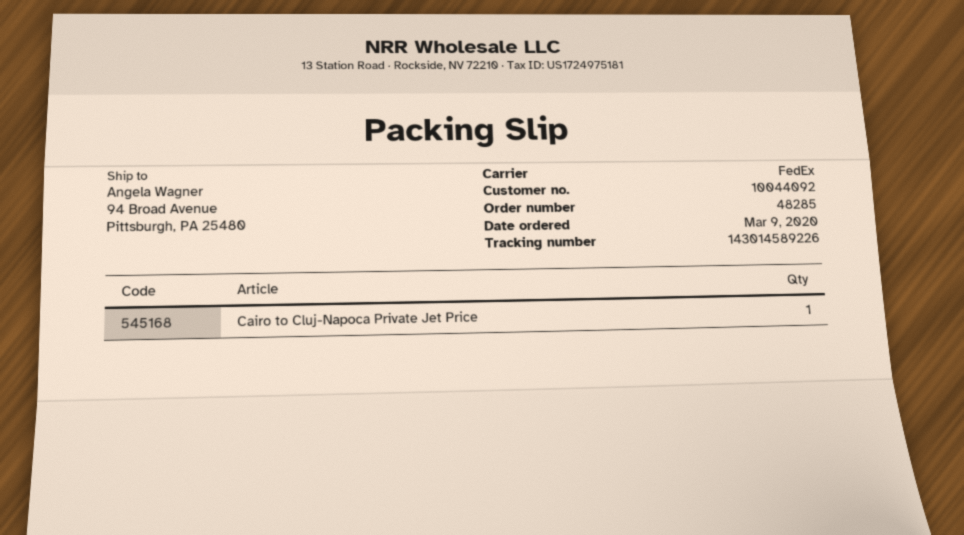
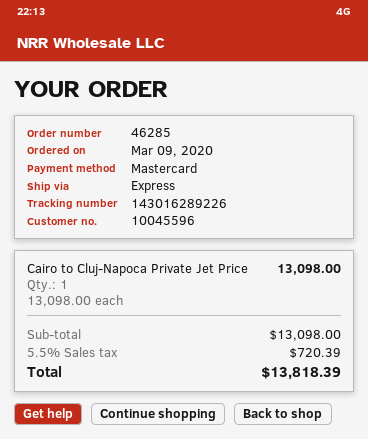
order number: 48285 -> 46285
customer number: 10044092 -> 10045596
shipping method: FedEx -> express
tracking number: 143014589226 -> 143016289226

